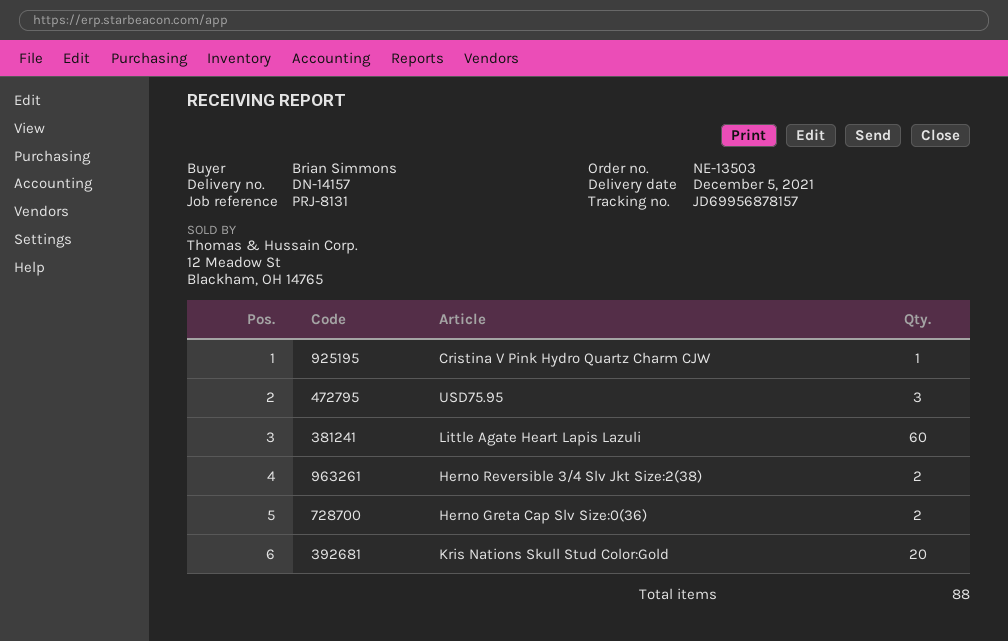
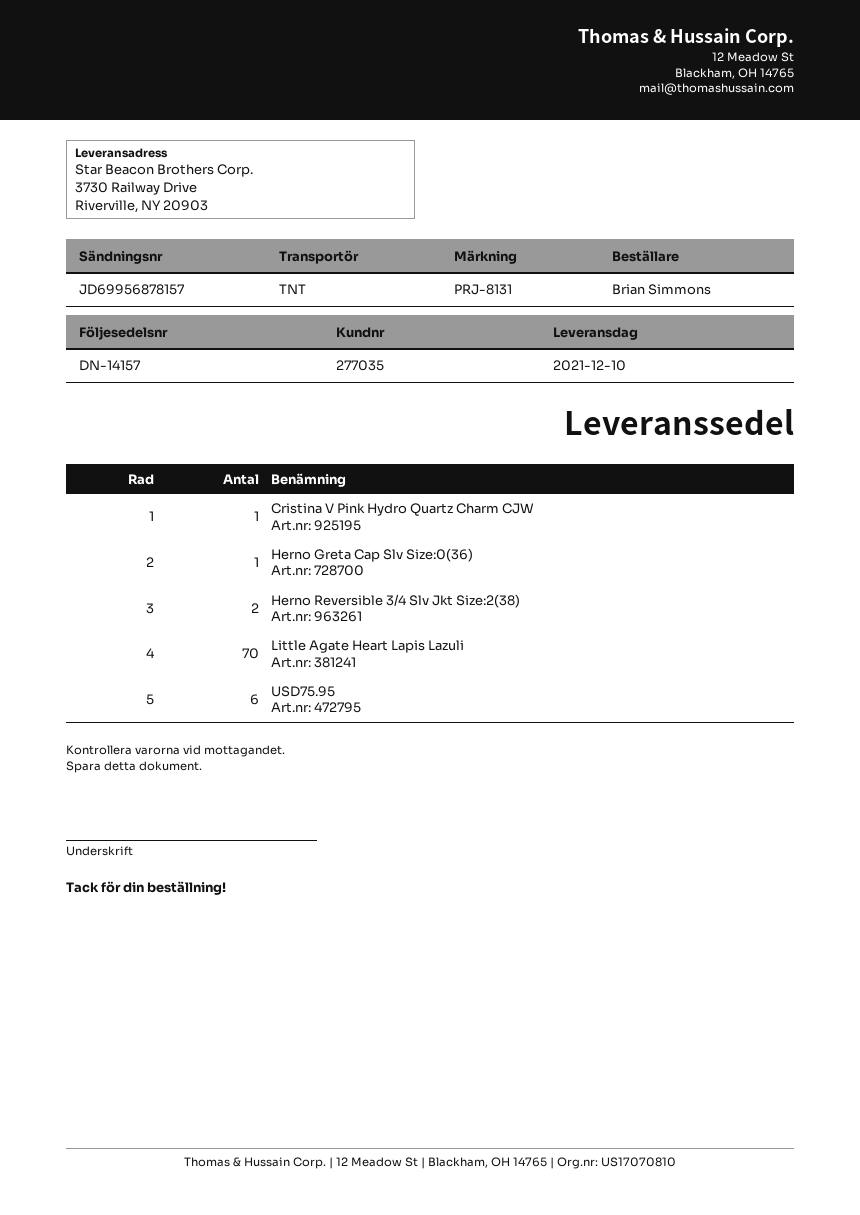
delivery date: 2021-12-05 -> 2021-12-10
USD75.95: 3 -> 6
Little Agate Heart Lapis Lazuli: 60 -> 70
Herno Greta Cap Slv Size:0(36): 2 -> 1
Kris Nations Skull Stud Color:Gold: 20 -> none

